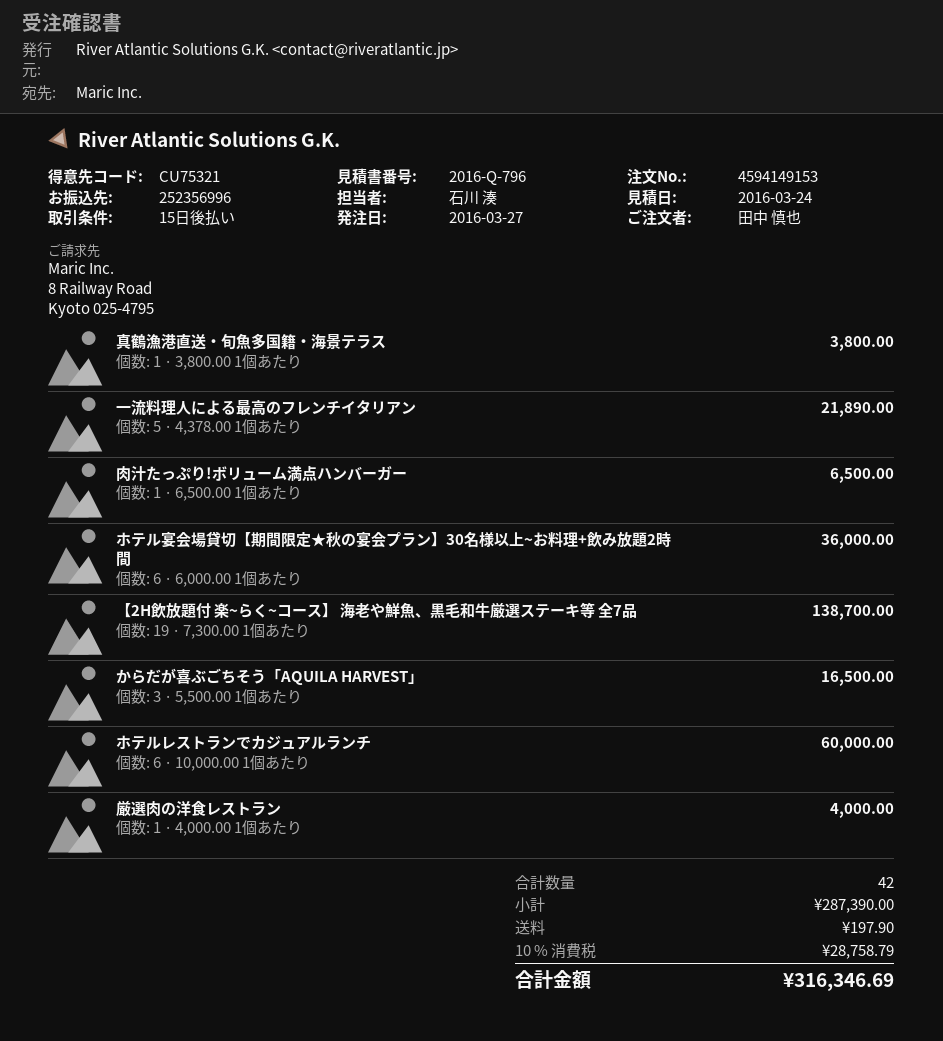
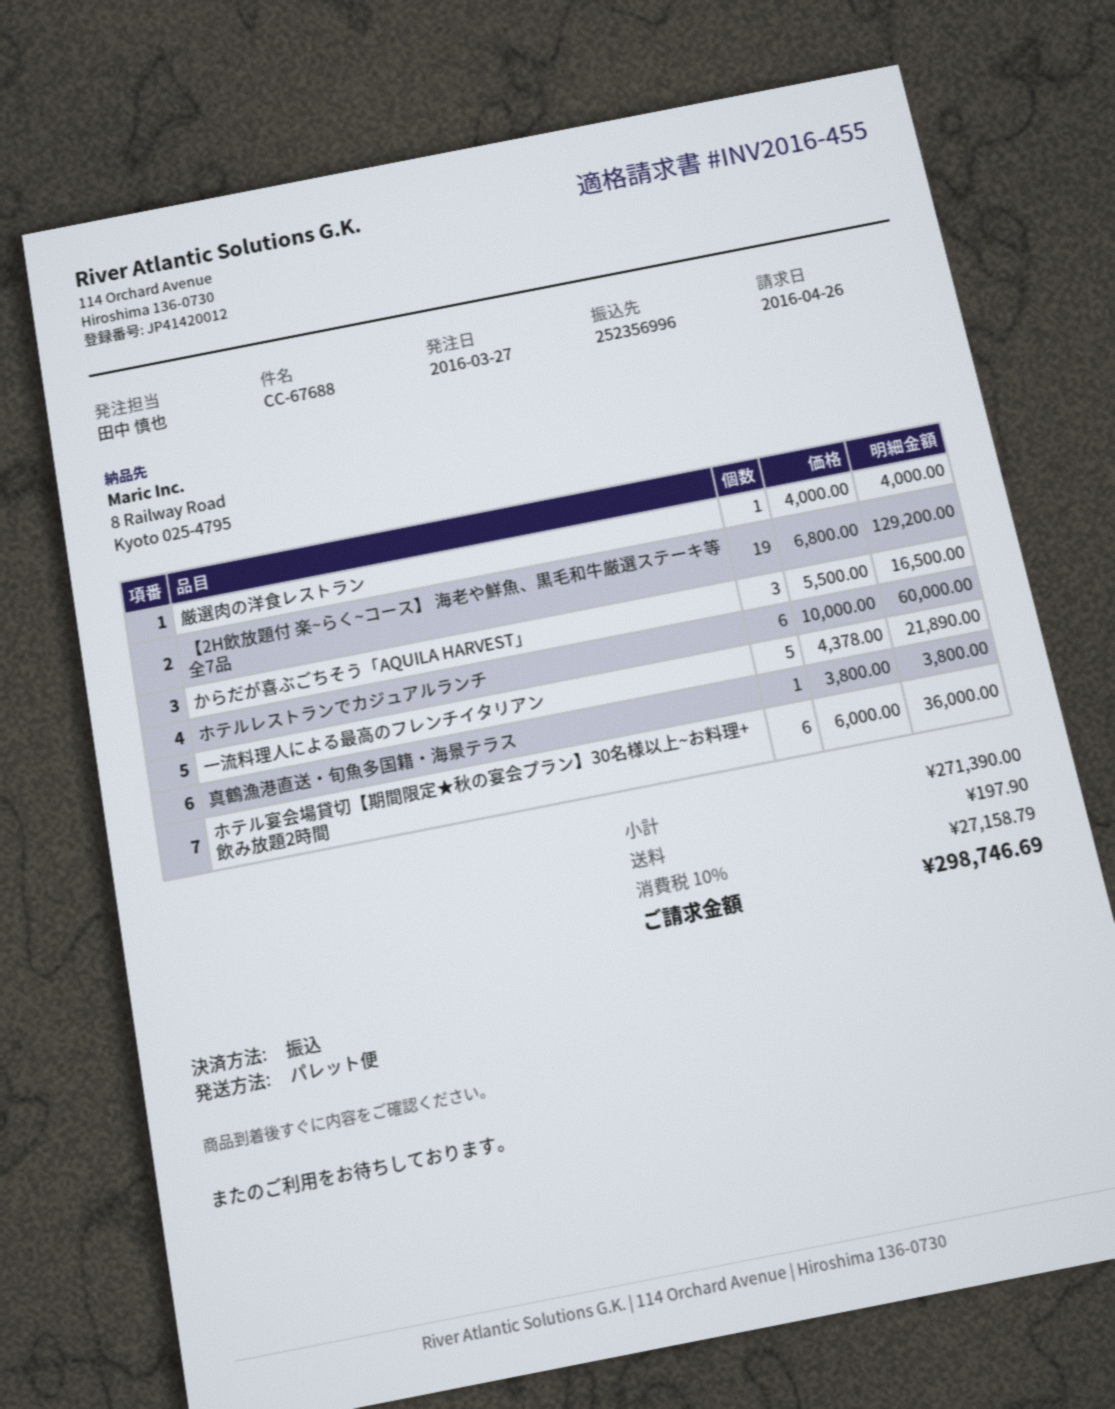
肉汁たっぷり!ボリューム満点ハンバーガー: 1 x 6500.00 = 6500.00 -> none
【2H飲放題付 楽~らく~コース】 海老や鮮魚、黒毛和牛厳選ステーキ等 全7品: 19 x 7300.00 = 138700.00 -> 19 x 6800.00 = 129200.00
subtotal: 287390.00 -> 271390.00
tax: 10% = 28758.79 -> 10% = 27158.79
total: 316346.69 -> 298746.69

